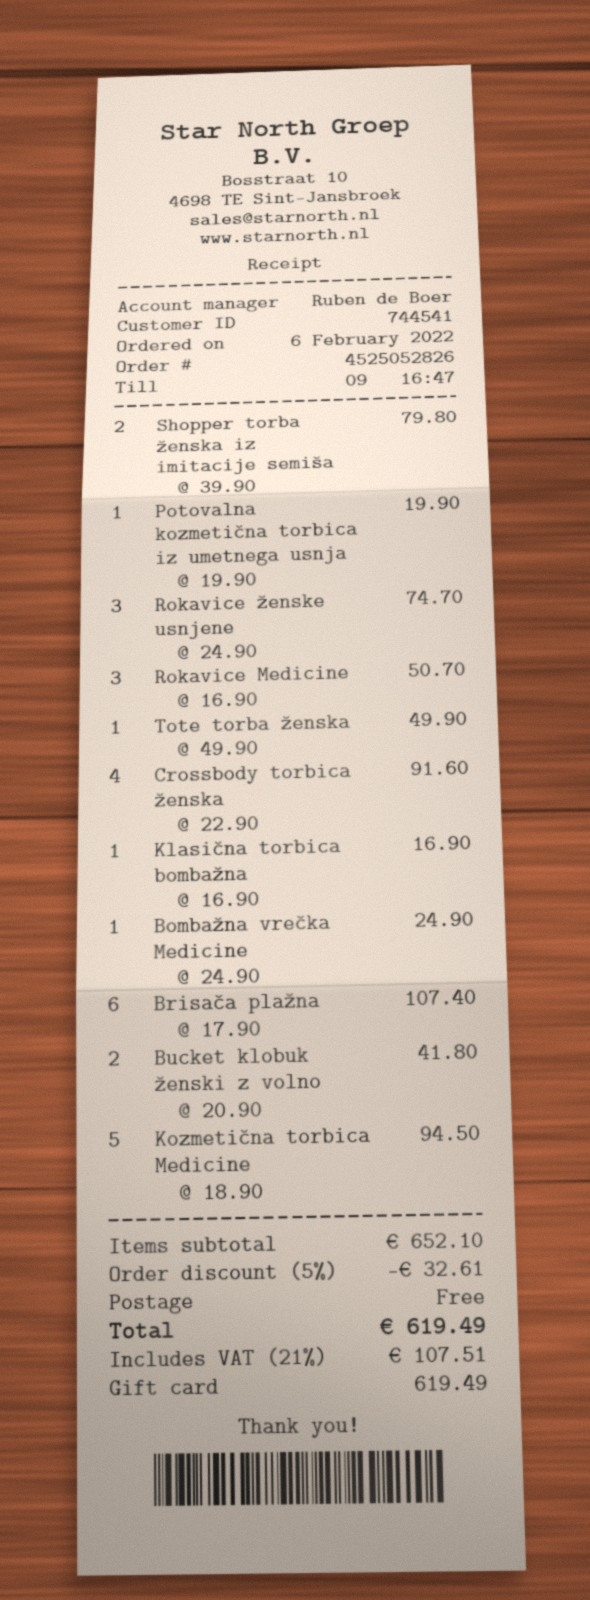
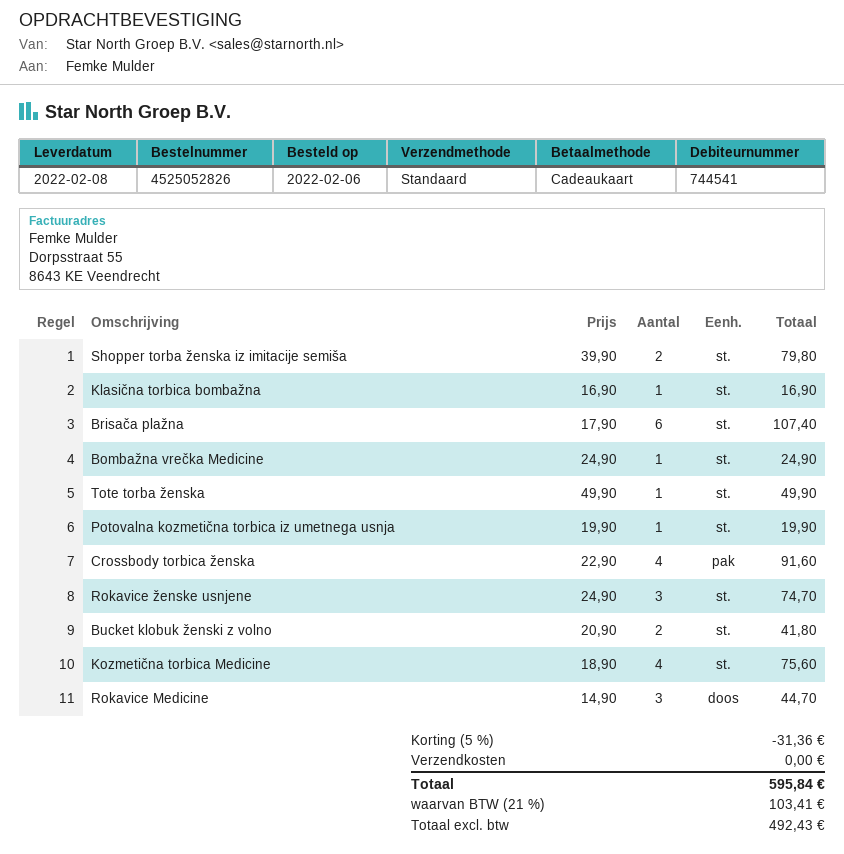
Rokavice Medicine: 3 x 16.90 = 50.70 -> 3 x 14.90 = 44.70
Kozmetična torbica Medicine: 5 x 18.90 = 94.50 -> 4 x 18.90 = 75.60
discount: 5% = 32.61 -> 5% = 31.36
tax: 21% = 107.51 -> 21% = 103.41
total: 619.49 -> 595.84

